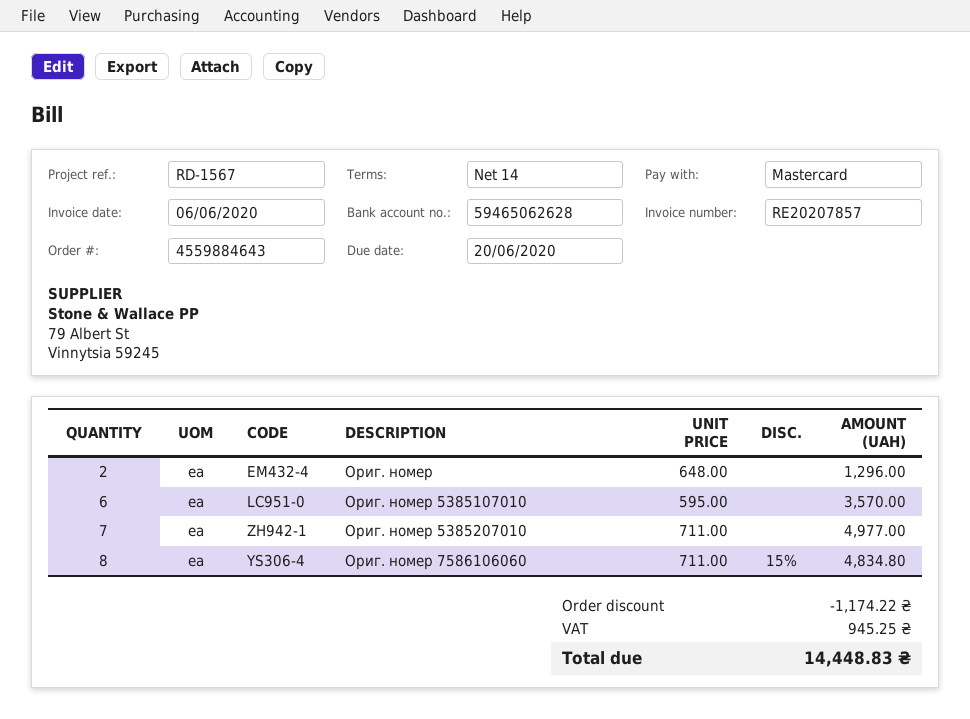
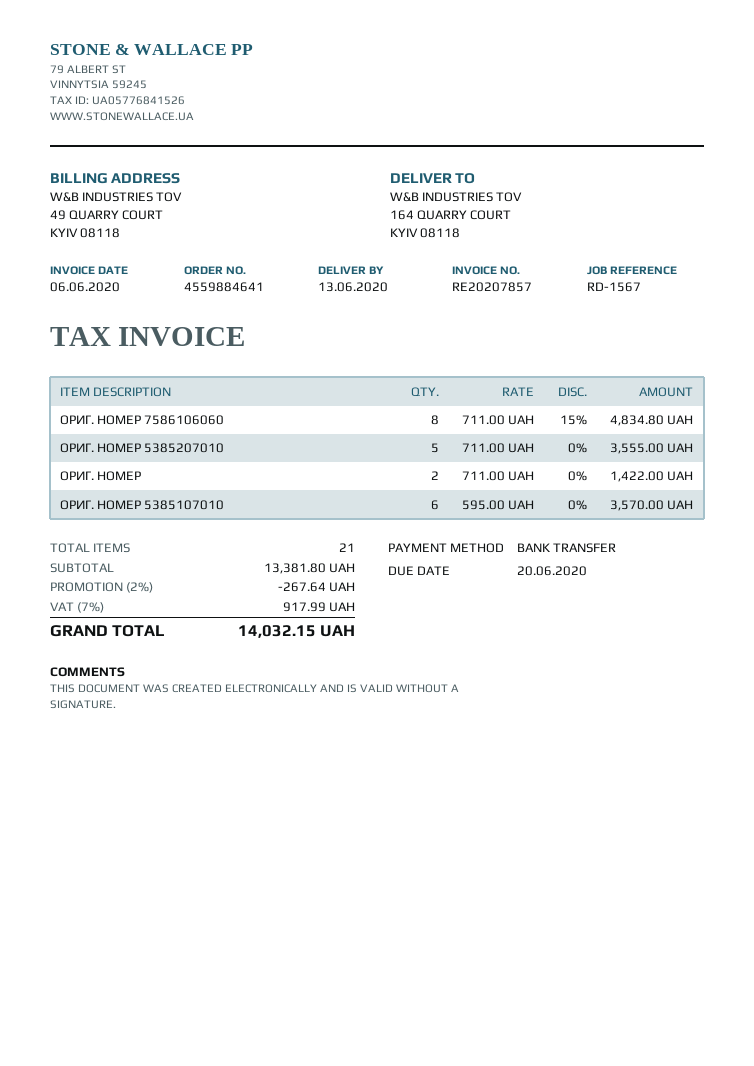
order number: 4559884643 -> 4559884641
payment method: Mastercard -> bank transfer
Ориг. номер: 2 x 648.00 = 1296.00 -> 2 x 711.00 = 1422.00
Ориг. номер 5385207010: 7 x 711.00 = 4977.00 -> 5 x 711.00 = 3555.00
discount: 1174.22 -> 267.64
tax: 945.25 -> 917.99
total: 14448.83 -> 14032.15

